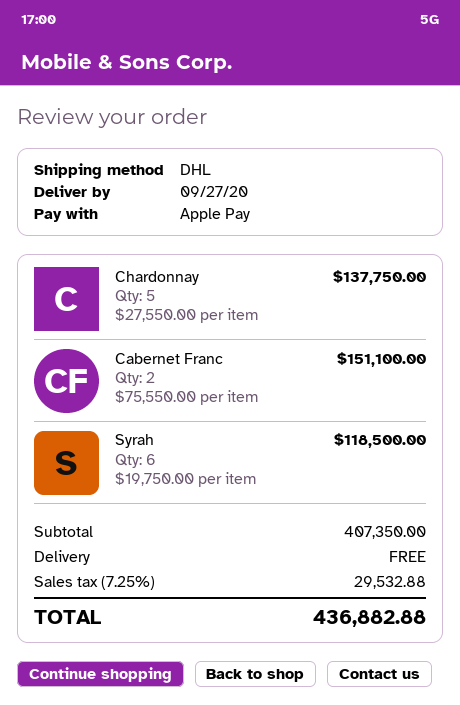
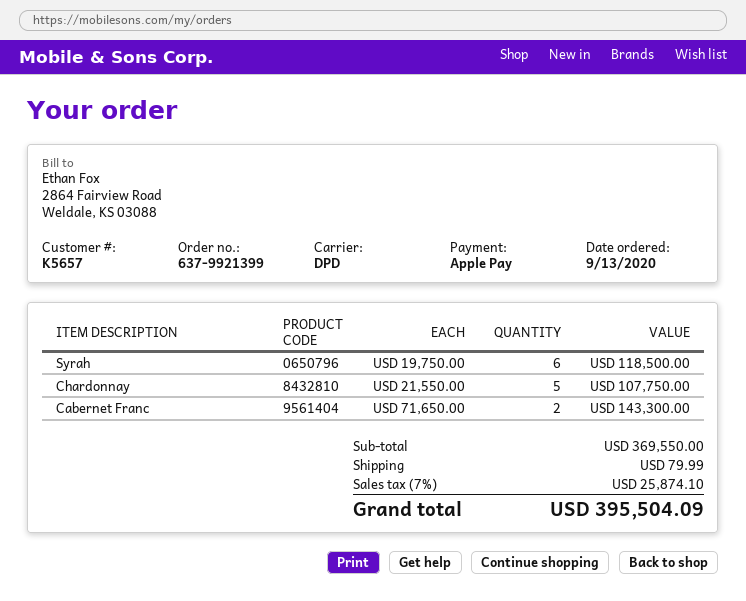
shipping method: DHL -> DPD
Chardonnay: 5 x 27550.00 = 137750.00 -> 5 x 21550.00 = 107750.00
Cabernet Franc: 2 x 75550.00 = 151100.00 -> 2 x 71650.00 = 143300.00
subtotal: 407350.00 -> 369550.00
shipping: 0.00 -> 79.99
tax: 7.25% = 29532.88 -> 7% = 25874.10
total: 436882.88 -> 395504.09

